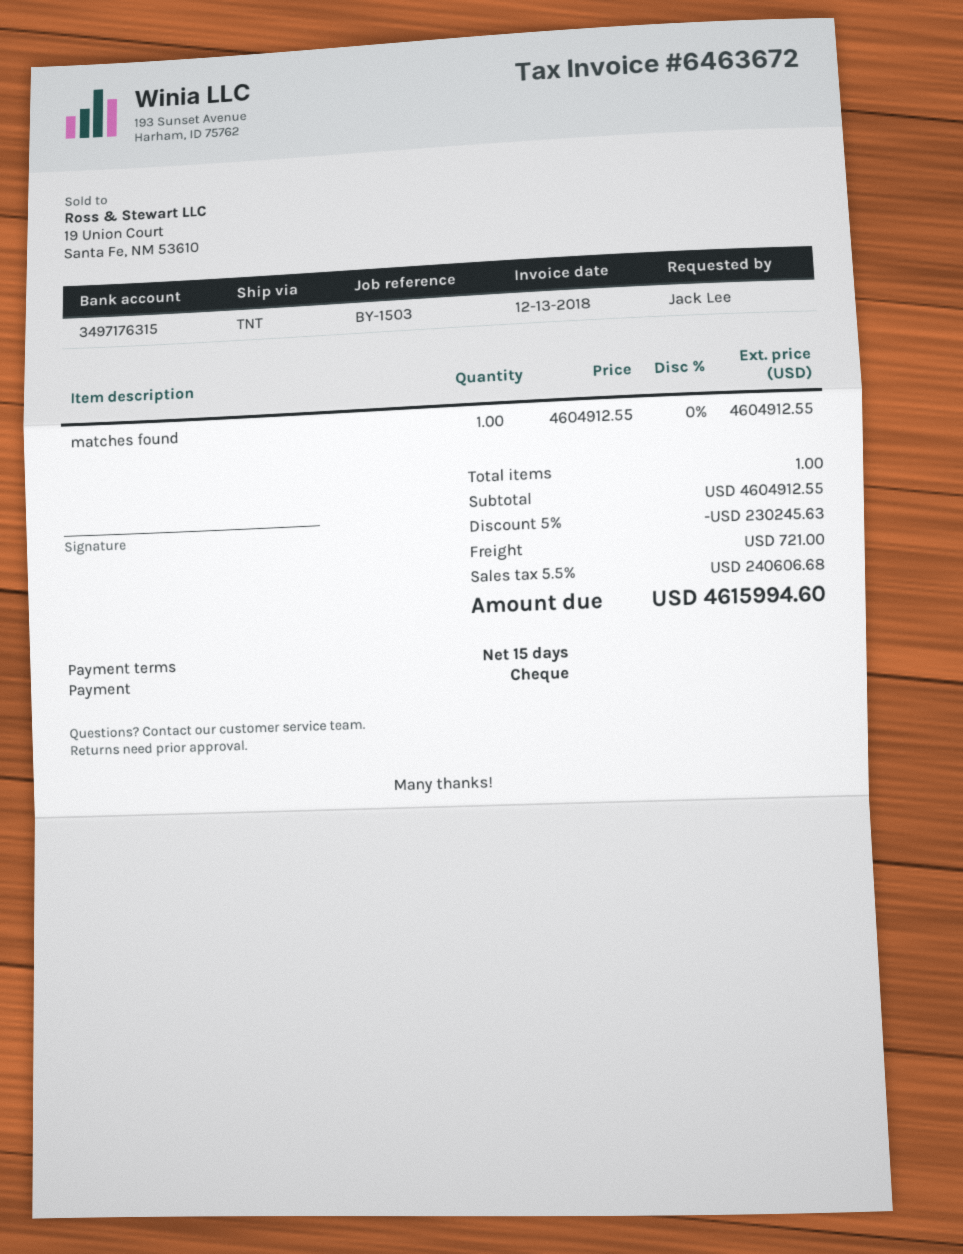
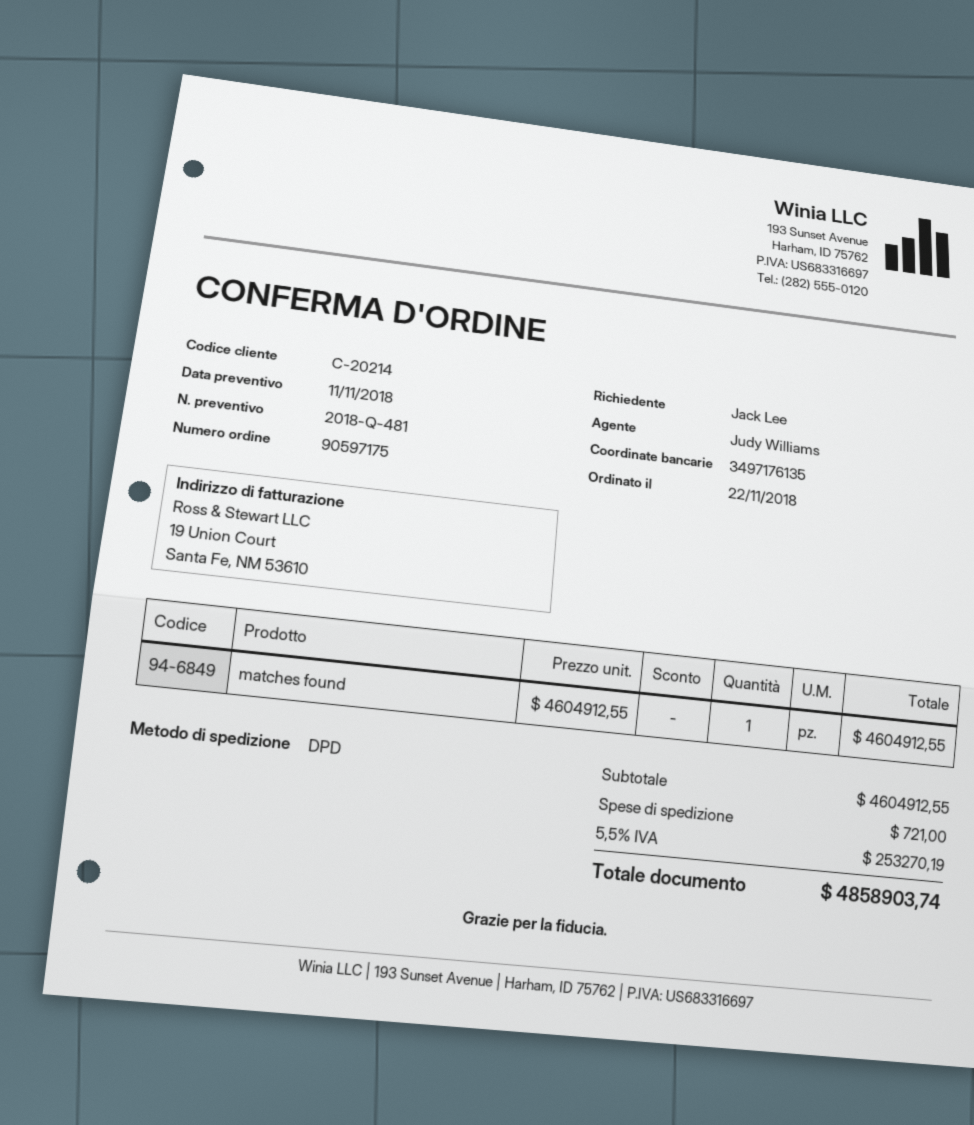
bank account: 3497176315 -> 3497176135
shipping method: TNT -> DPD
discount: 5% = 230245.63 -> none
tax: 5.5% = 240606.68 -> 5.5% = 253270.19
total: 4615994.60 -> 4858903.74

